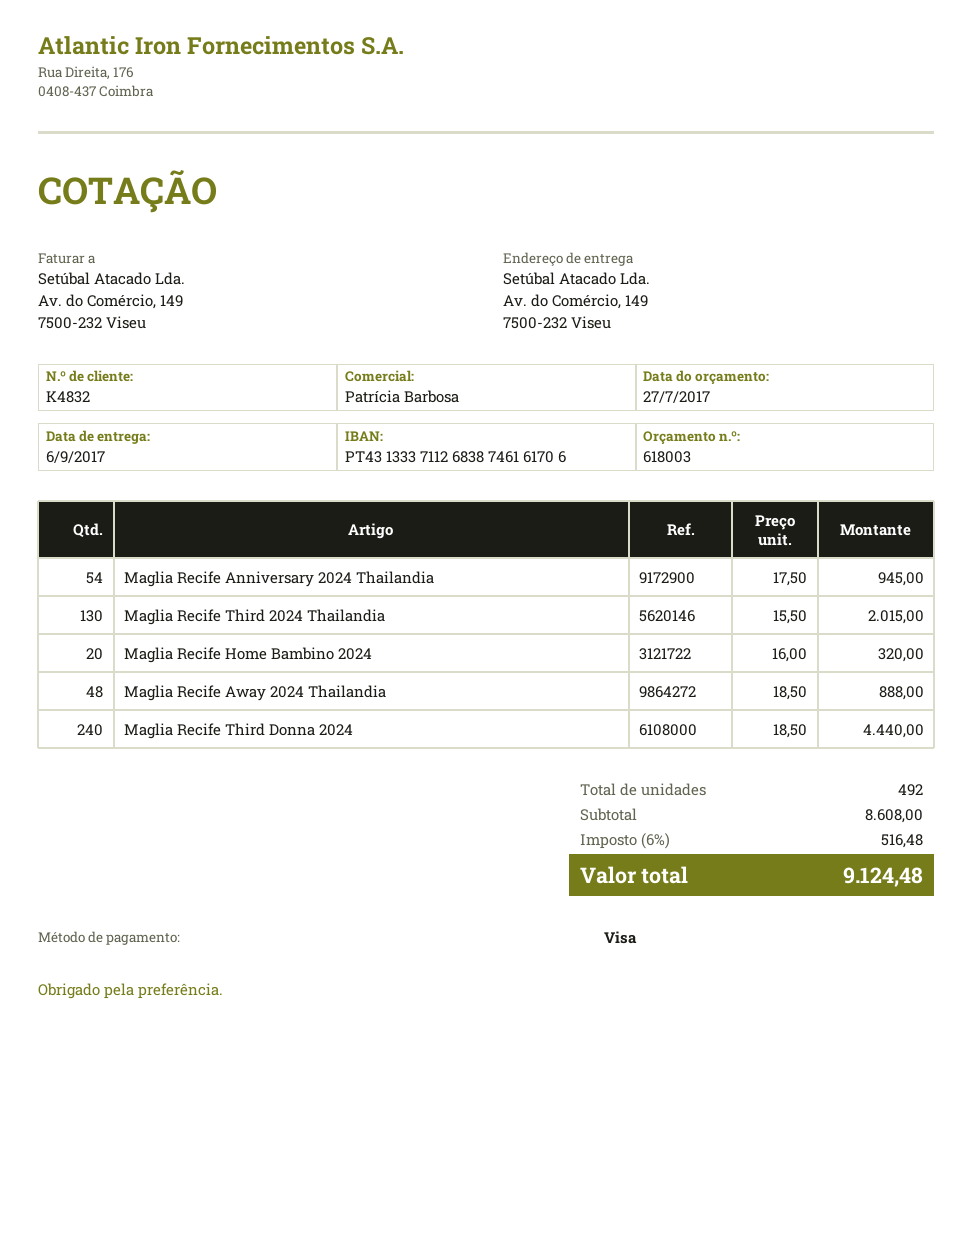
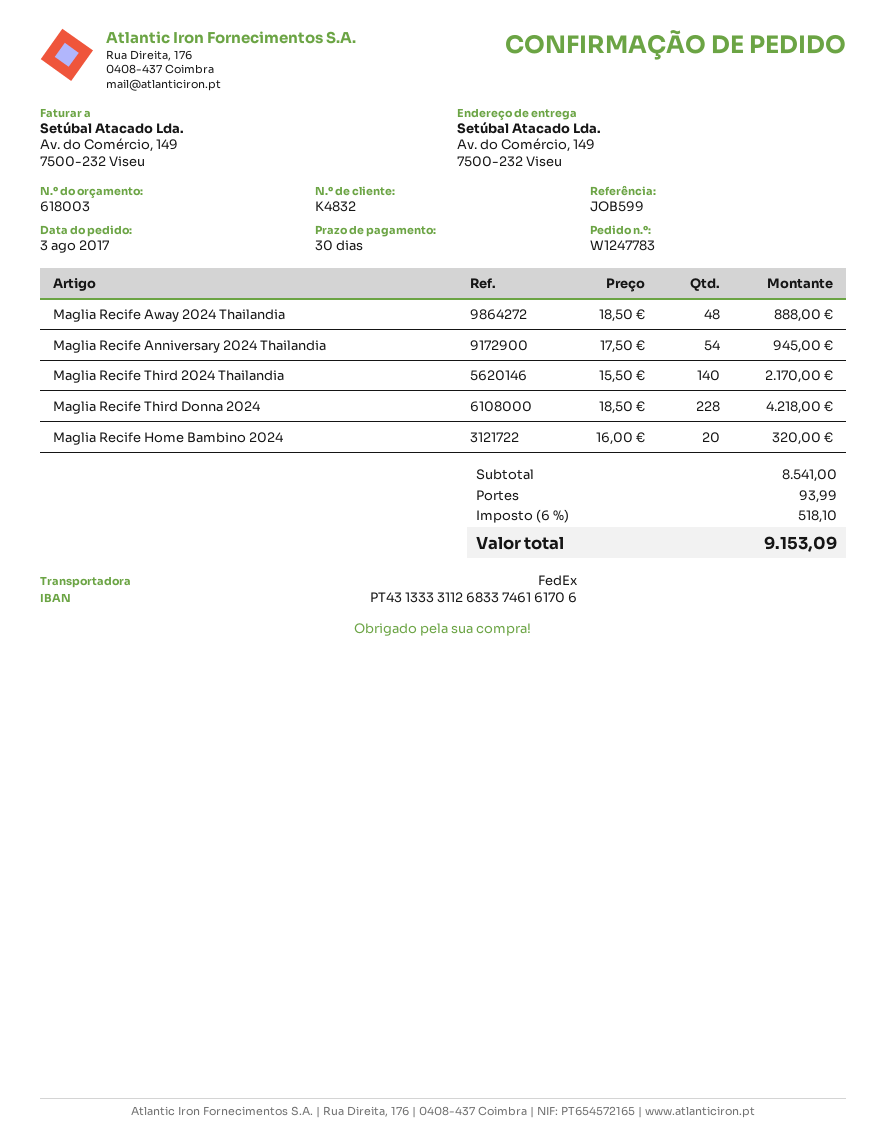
bank account: PT43133371126838746161706 -> PT43133331126833746161706
Maglia Recife Third 2024 Thailandia: 130 x 15.50 = 2015.00 -> 140 x 15.50 = 2170.00
Maglia Recife Third Donna 2024: 240 x 18.50 = 4440.00 -> 228 x 18.50 = 4218.00
subtotal: 8608.00 -> 8541.00
shipping: none -> 93.99
tax: 6% = 516.48 -> 6% = 518.10
total: 9124.48 -> 9153.09

